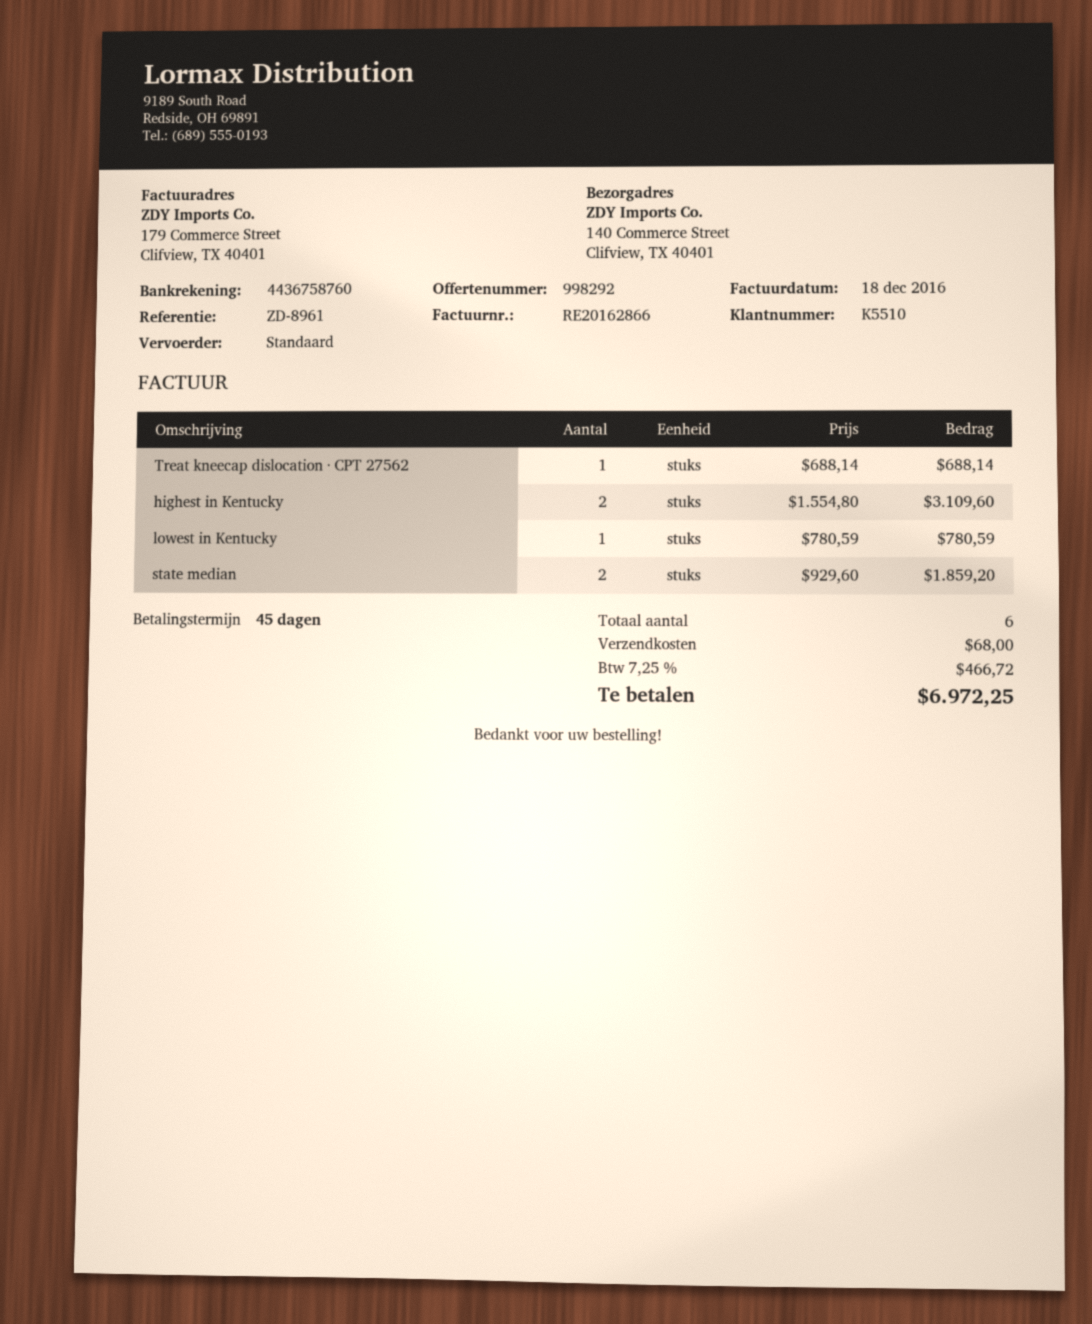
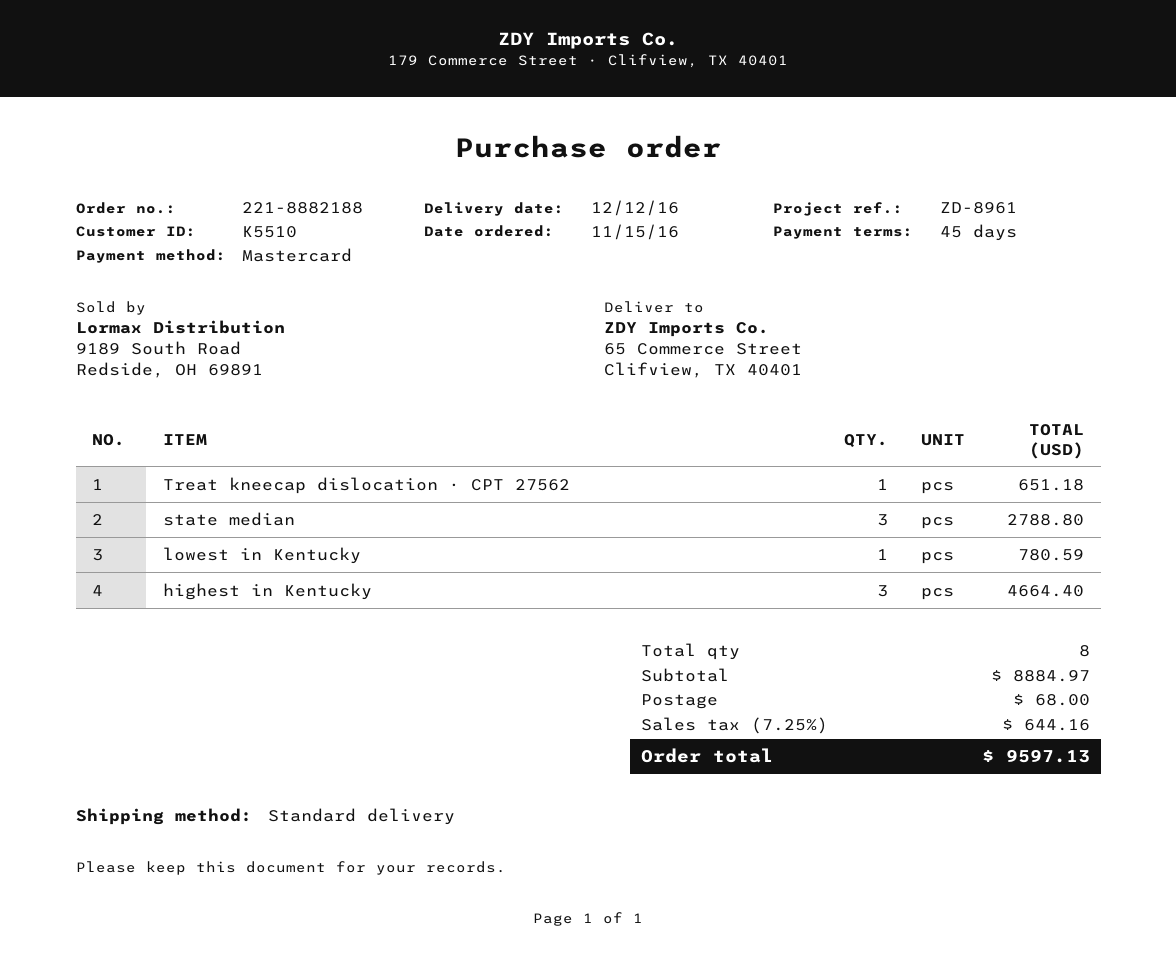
ship to: 140 Commerce Street, Clifview, TX 40401 -> 65 Commerce Street, Clifview, TX 40401
Treat kneecap dislocation · CPT 27562: 1 for 688.14 -> 1 for 651.18
highest in Kentucky: 2 for 3109.60 -> 3 for 4664.40
state median: 2 for 1859.20 -> 3 for 2788.80
total quantity: 6 -> 8
tax: 7.25% = 466.72 -> 7.25% = 644.16
total: 6972.25 -> 9597.13

